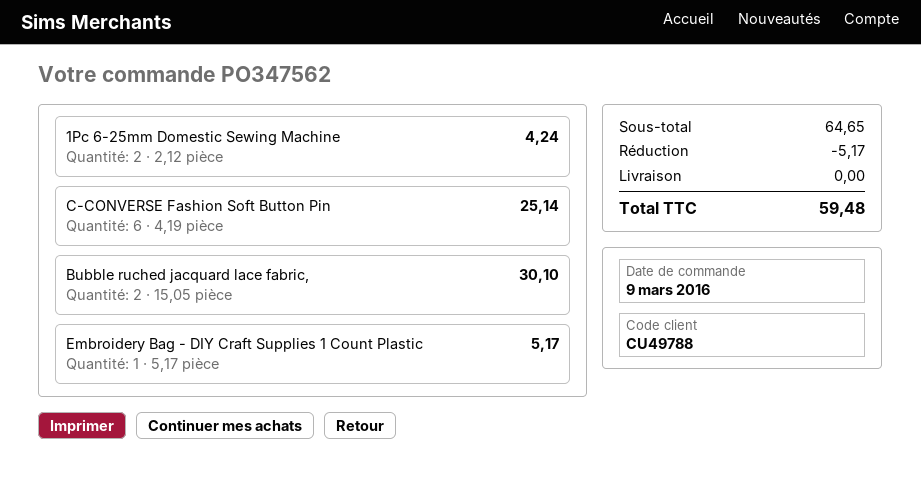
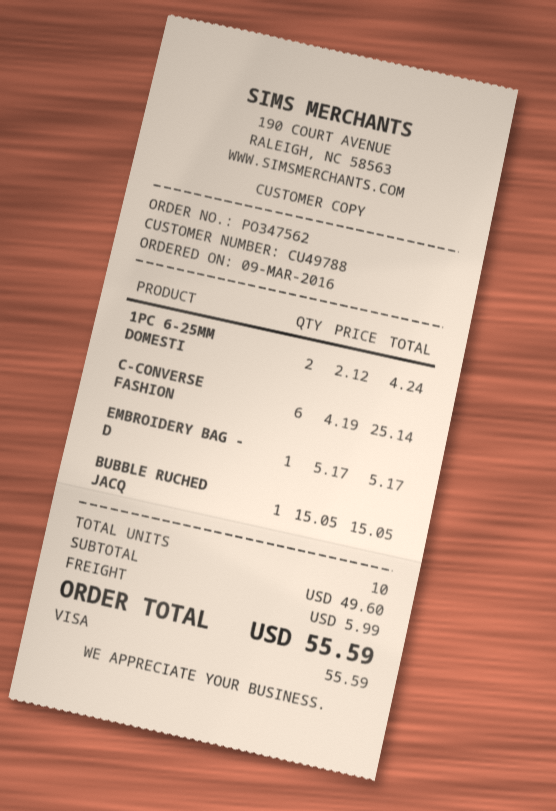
Bubble ruched jacquard lace fabric,: 2 x 15.05 = 30.10 -> 1 x 15.05 = 15.05
subtotal: 64.65 -> 49.60
discount: 5.17 -> none
shipping: 0.00 -> 5.99
total: 59.48 -> 55.59

